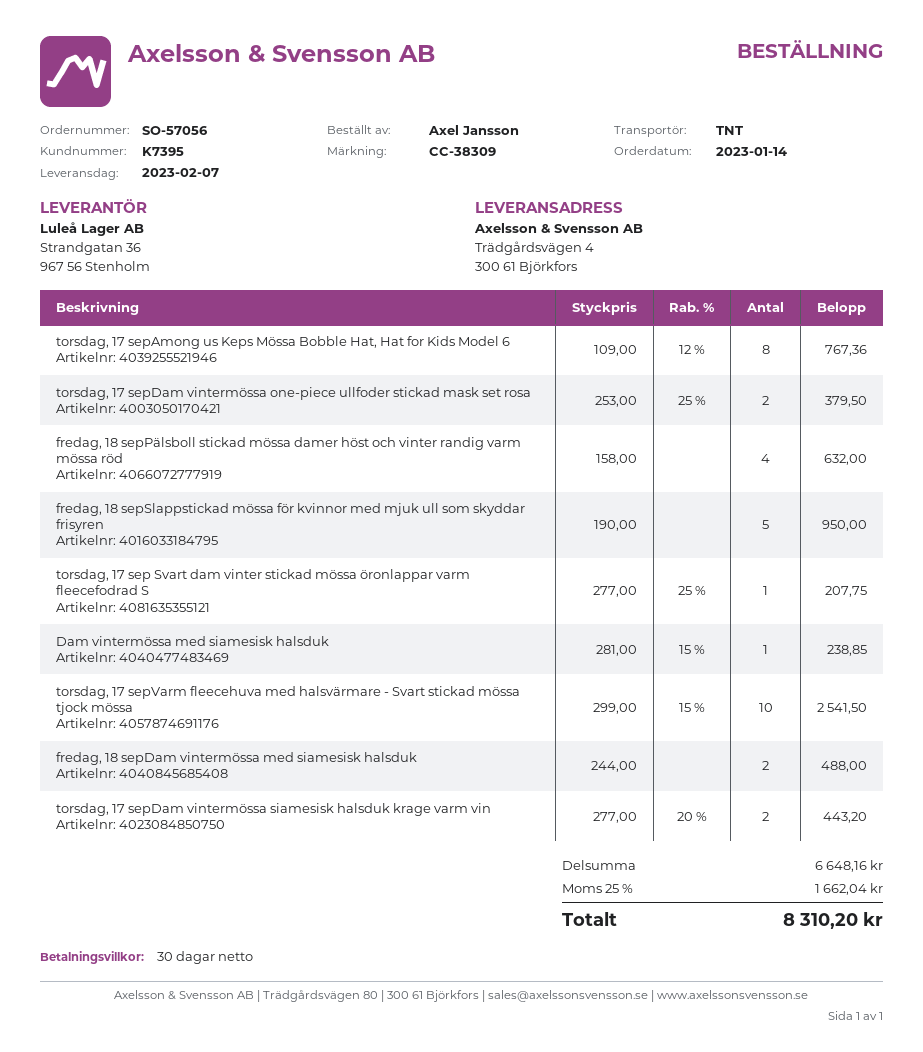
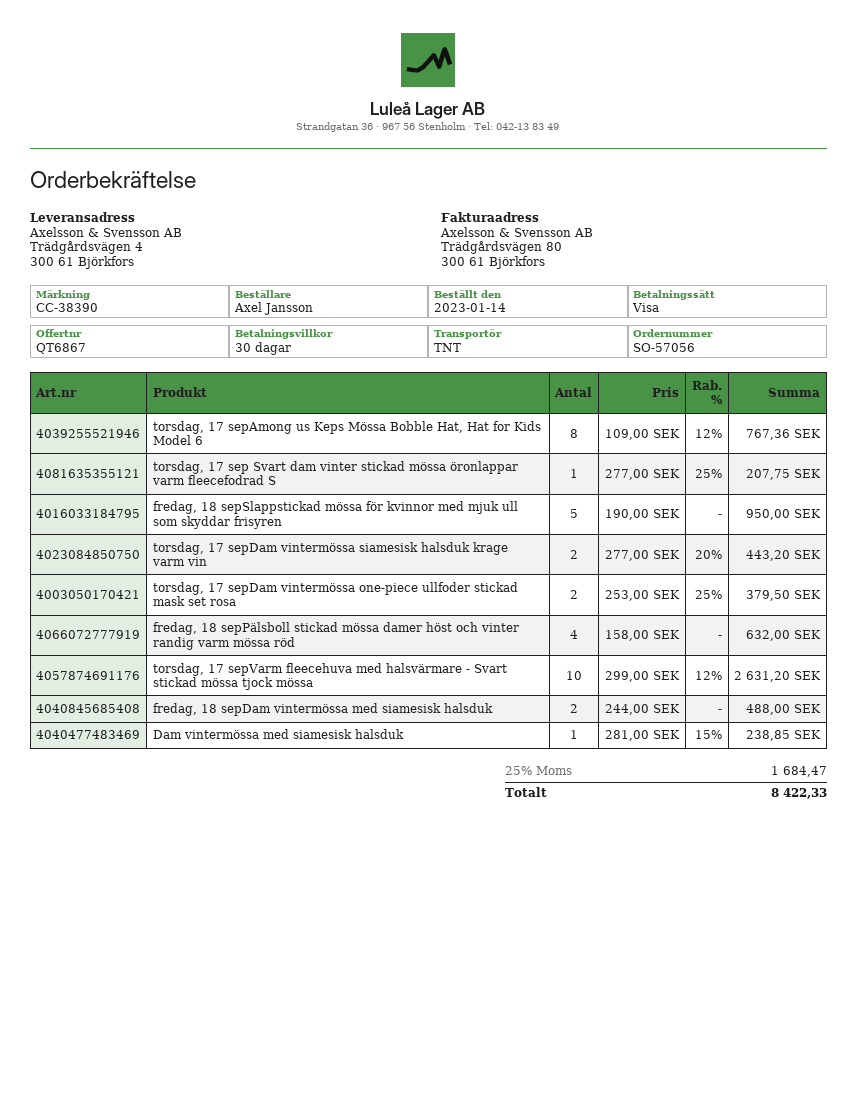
reference: CC-38309 -> CC-38390
torsdag, 17 sepVarm fleecehuva med halsvärmare - Svart stickad mössa tjock mössa: 10 x 299.00 - 15% = 2541.50 -> 10 x 299.00 - 12% = 2631.20
tax: 25% = 1662.04 -> 25% = 1684.47
total: 8310.20 -> 8422.33

